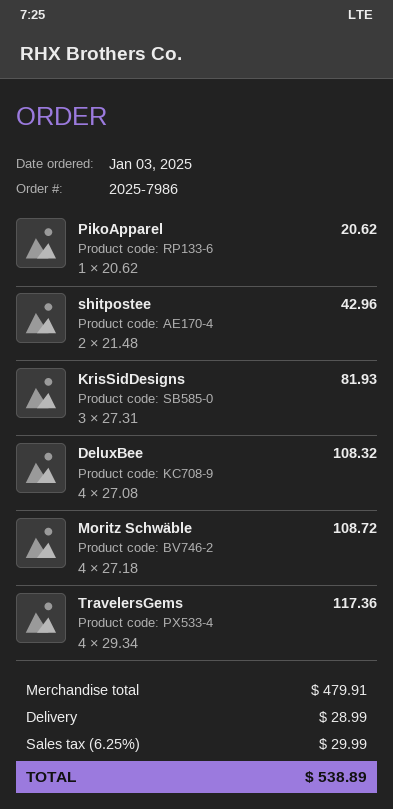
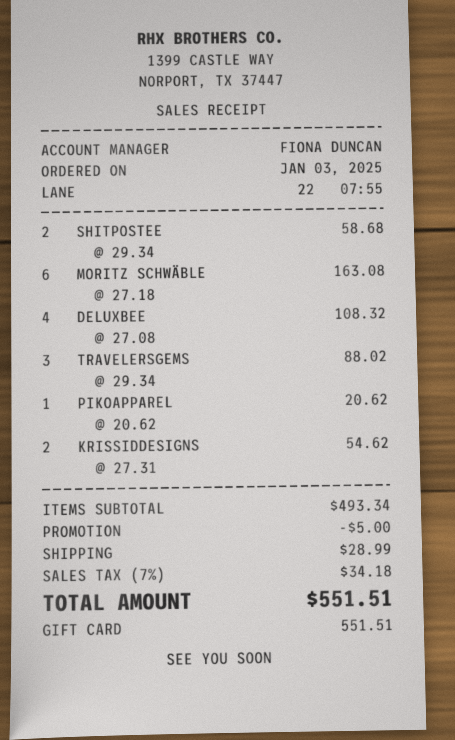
shitpostee: 2 x 21.48 = 42.96 -> 2 x 29.34 = 58.68
KrisSidDesigns: 3 x 27.31 = 81.93 -> 2 x 27.31 = 54.62
Moritz Schwäble: 4 x 27.18 = 108.72 -> 6 x 27.18 = 163.08
TravelersGems: 4 x 29.34 = 117.36 -> 3 x 29.34 = 88.02
subtotal: 479.91 -> 493.34
discount: none -> 5.00
tax: 6.25% = 29.99 -> 7% = 34.18
total: 538.89 -> 551.51

